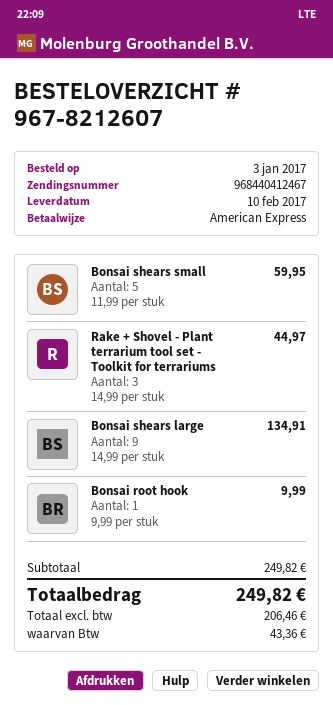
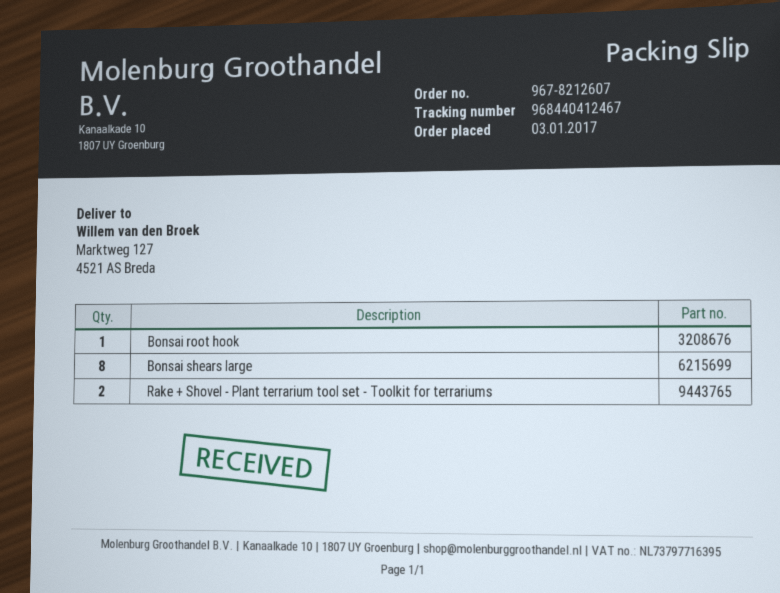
Bonsai shears small: 5 -> none
Rake + Shovel - Plant terrarium tool set - Toolkit for terrariums: 3 -> 2
Bonsai shears large: 9 -> 8

